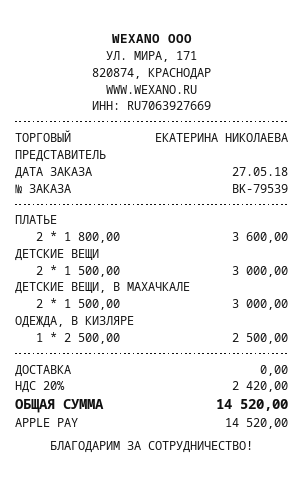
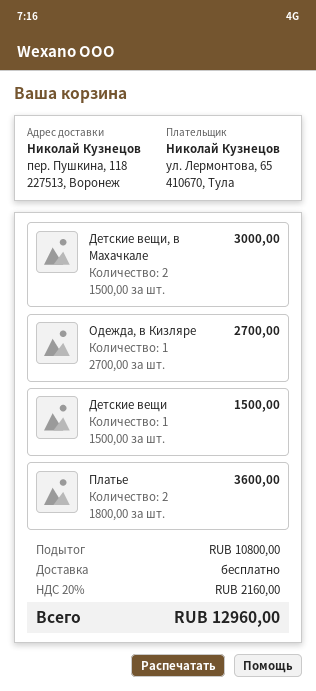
ДЕТСКИЕ ВЕЩИ: 2 x 1500.00 = 3000.00 -> 1 x 1500.00 = 1500.00
ОДЕЖДА, В КИЗЛЯРЕ: 1 x 2500.00 = 2500.00 -> 1 x 2700.00 = 2700.00
tax: 20% = 2420.00 -> 20% = 2160.00
total: 14520.00 -> 12960.00

